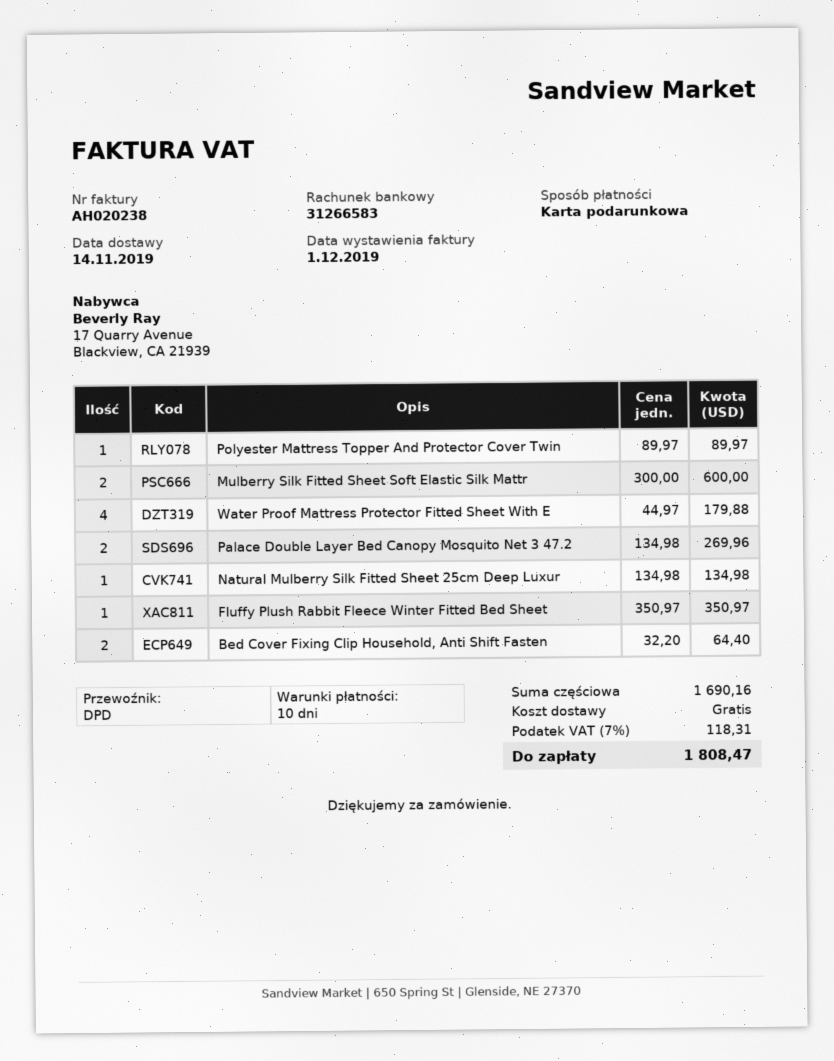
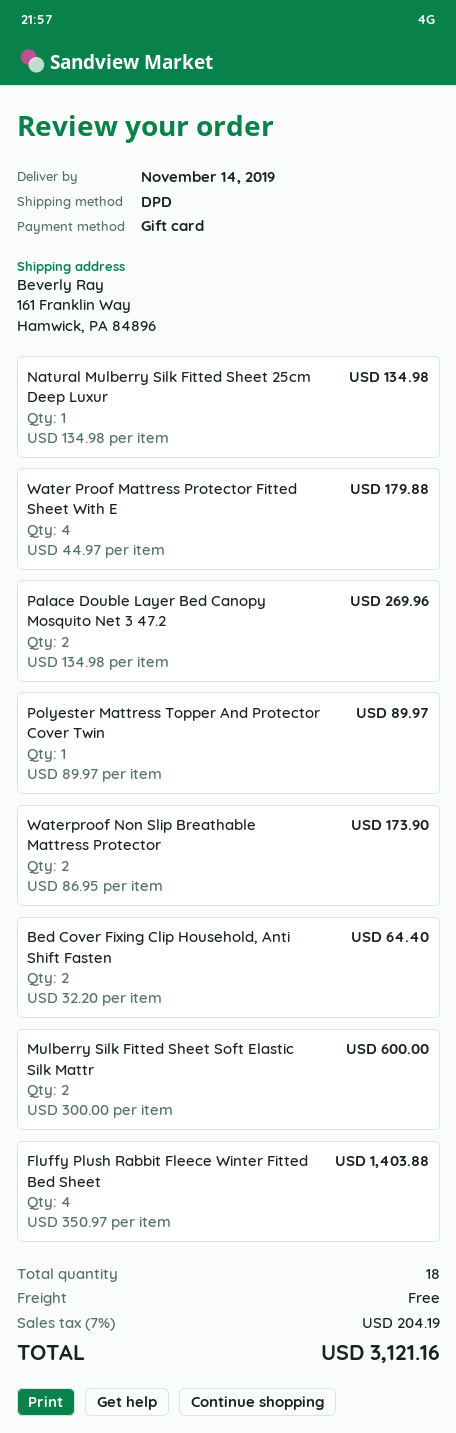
Fluffy Plush Rabbit Fleece Winter Fitted Bed Sheet: 1 x 350.97 = 350.97 -> 4 x 350.97 = 1403.88
Waterproof Non Slip Breathable Mattress Protector: none -> 2 x 86.95 = 173.90
tax: 7% = 118.31 -> 7% = 204.19
total: 1808.47 -> 3121.16

